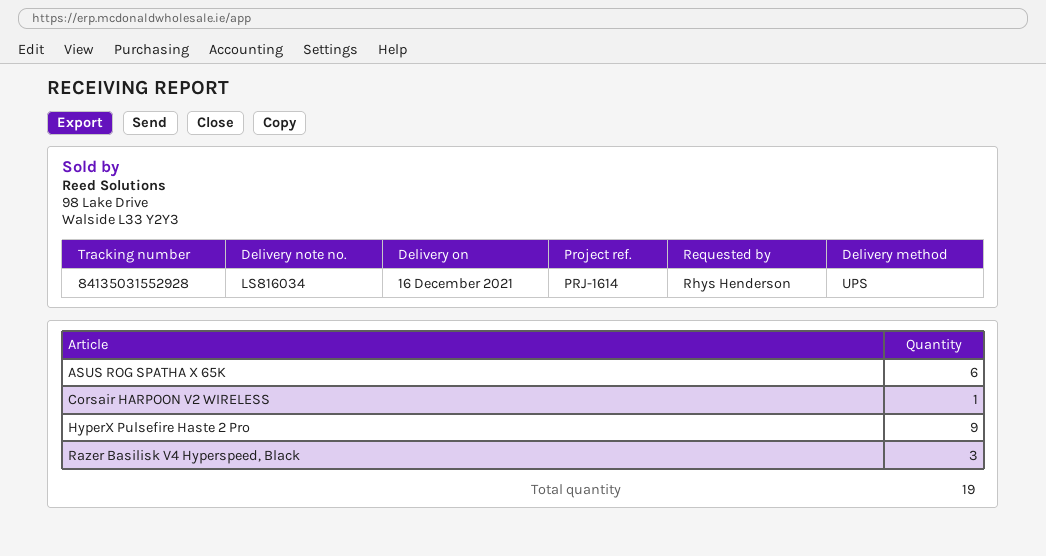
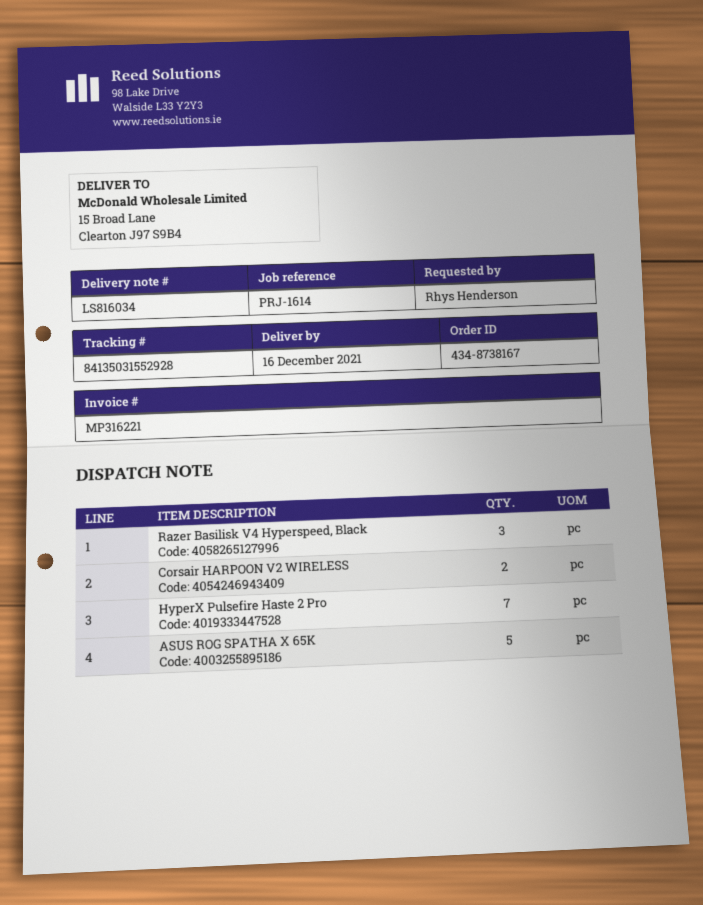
ASUS ROG SPATHA X 65K: 6 -> 5
Corsair HARPOON V2 WIRELESS: 1 -> 2
HyperX Pulsefire Haste 2 Pro: 9 -> 7

